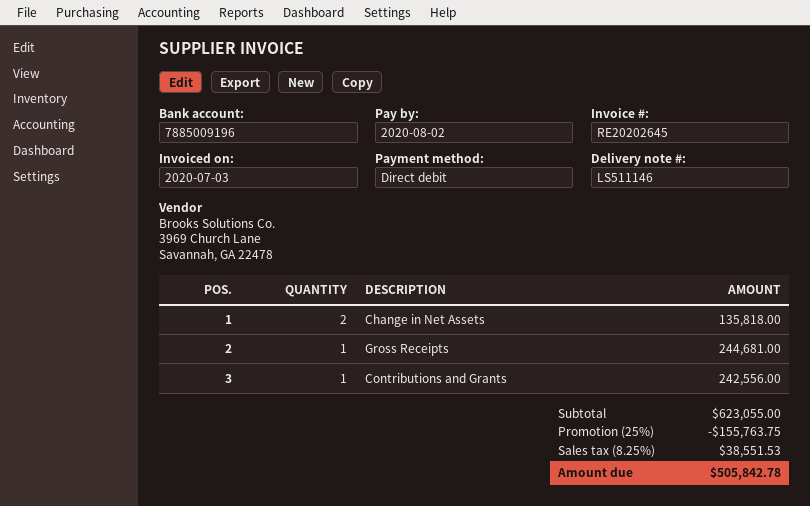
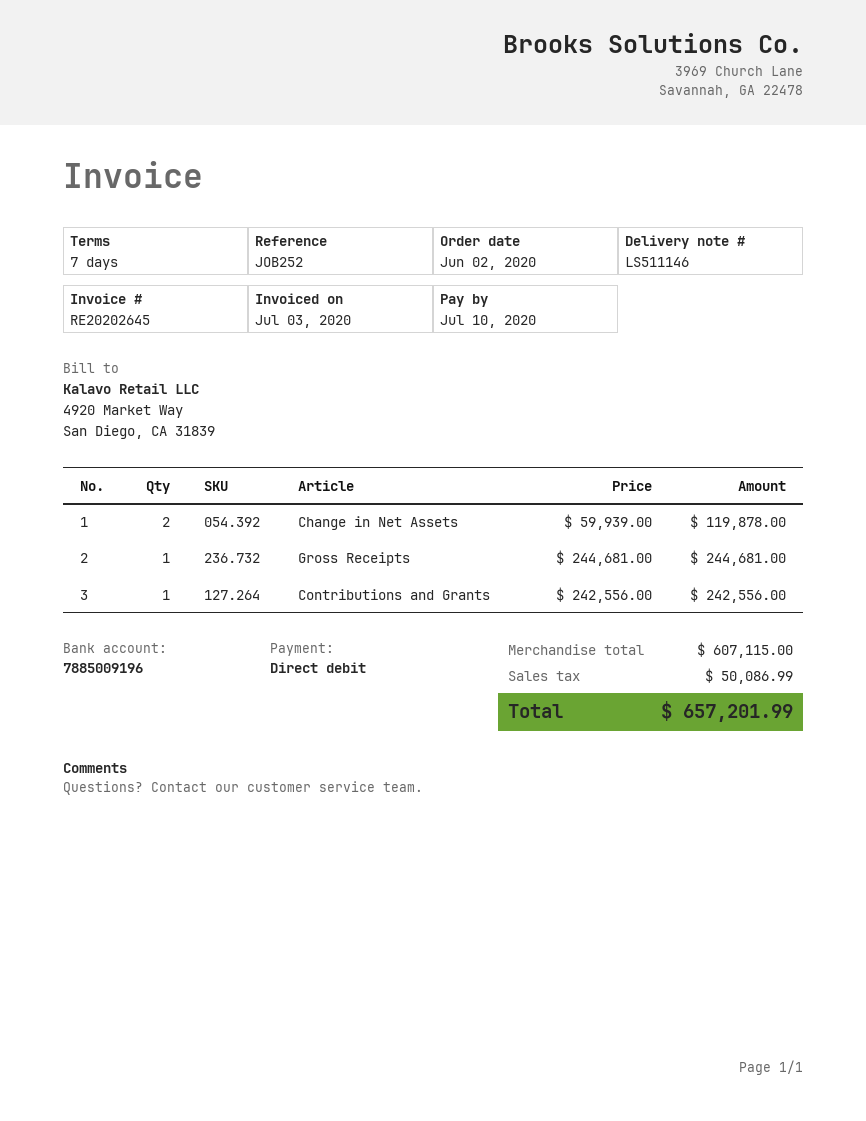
due date: 2020-08-02 -> 2020-07-10
Change in Net Assets: 2 for 135818.00 -> 2 for 119878.00
subtotal: 623055.00 -> 607115.00
discount: 25% = 155763.75 -> none
tax: 38551.53 -> 50086.99
total: 505842.78 -> 657201.99

